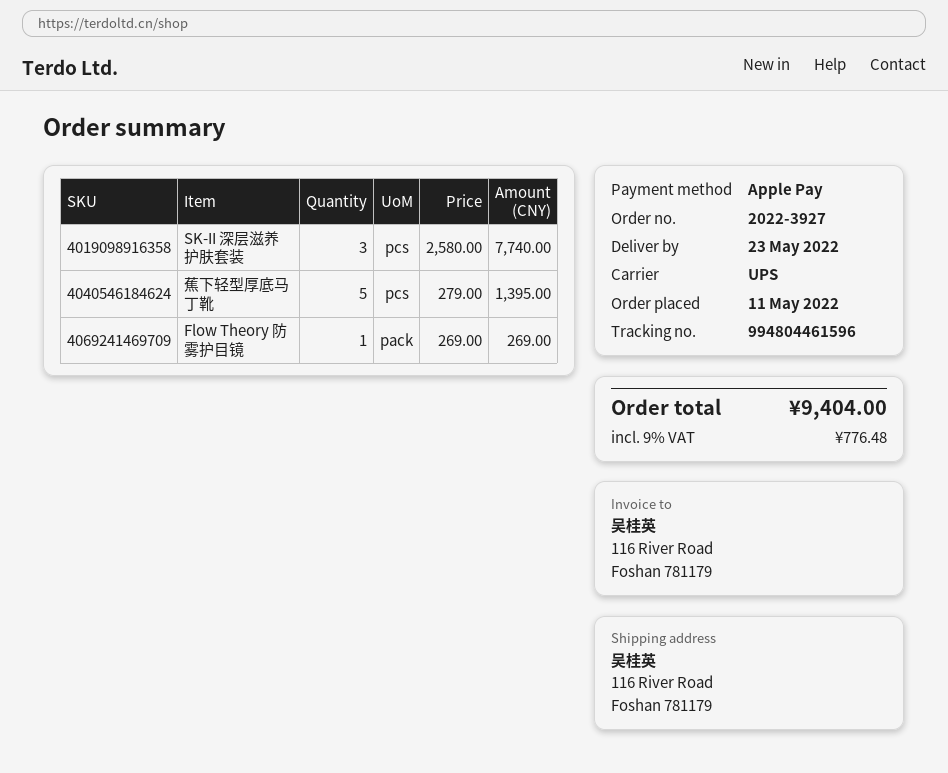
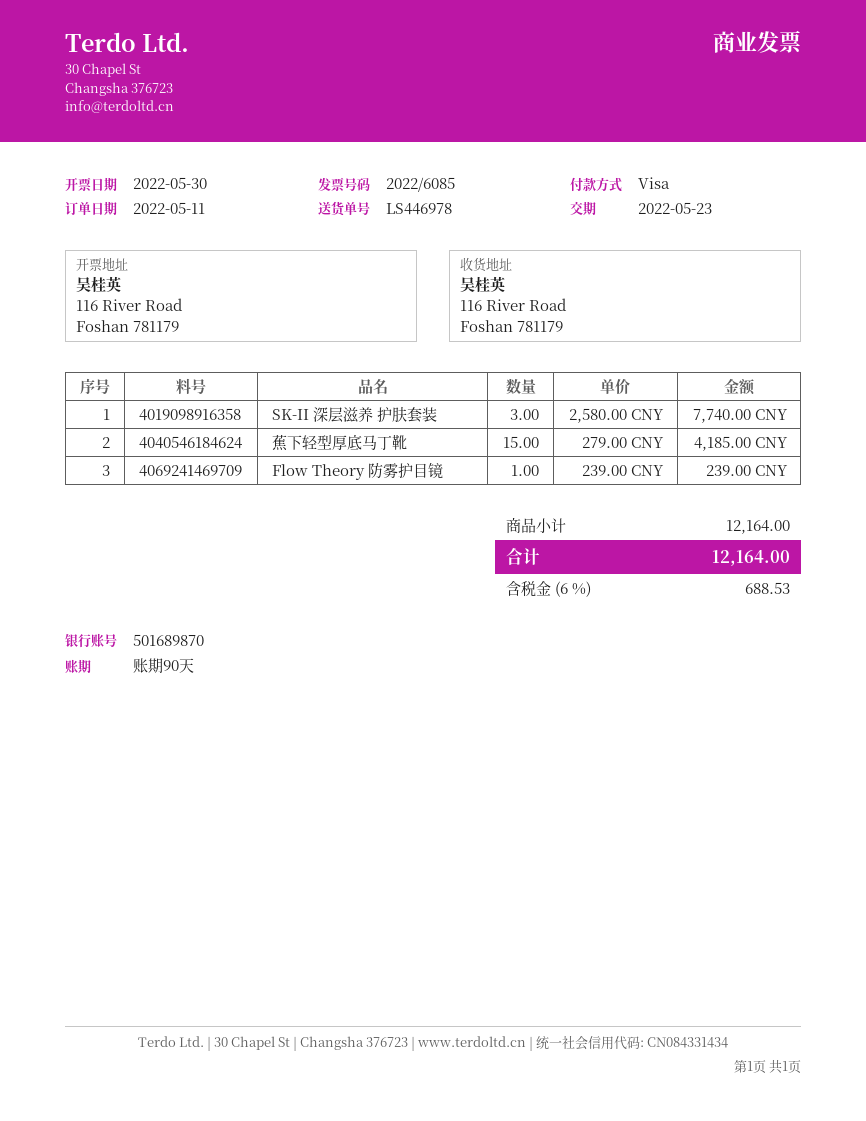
payment method: Apple Pay -> Visa
蕉下轻型厚底马丁靴: 5 x 279.00 = 1395.00 -> 15 x 279.00 = 4185.00
Flow Theory 防雾护目镜: 1 x 269.00 = 269.00 -> 1 x 239.00 = 239.00
tax: 9% = 776.48 -> 6% = 688.53
total: 9404.00 -> 12164.00

